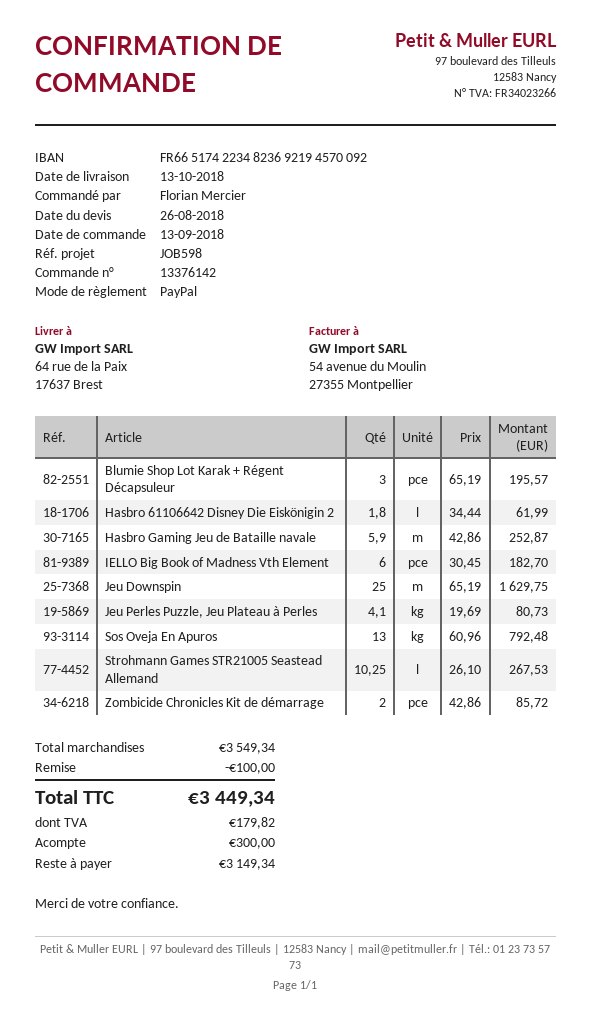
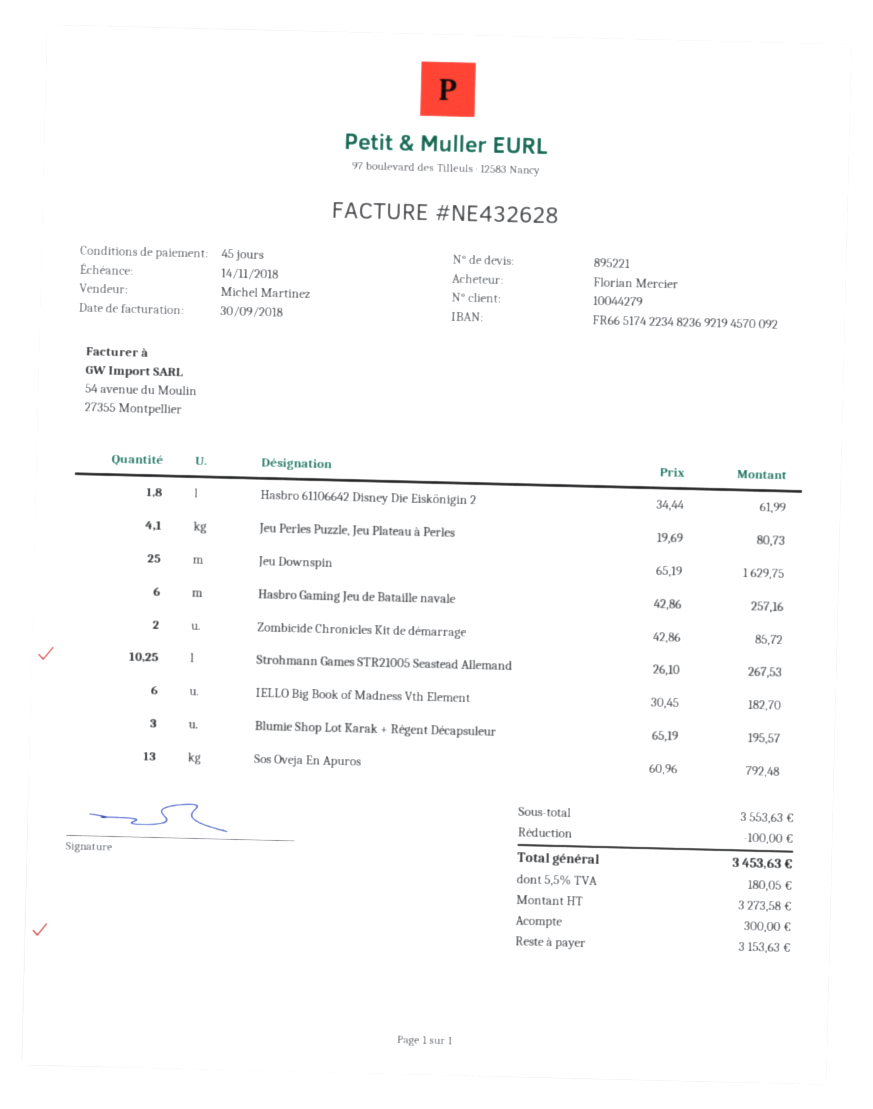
Hasbro Gaming Jeu de Bataille navale: 5.9 x 42.86 = 252.87 -> 6 x 42.86 = 257.16
subtotal: 3549.34 -> 3553.63
tax: 179.82 -> 180.05
total: 3449.34 -> 3453.63
balance: 3149.34 -> 3153.63

